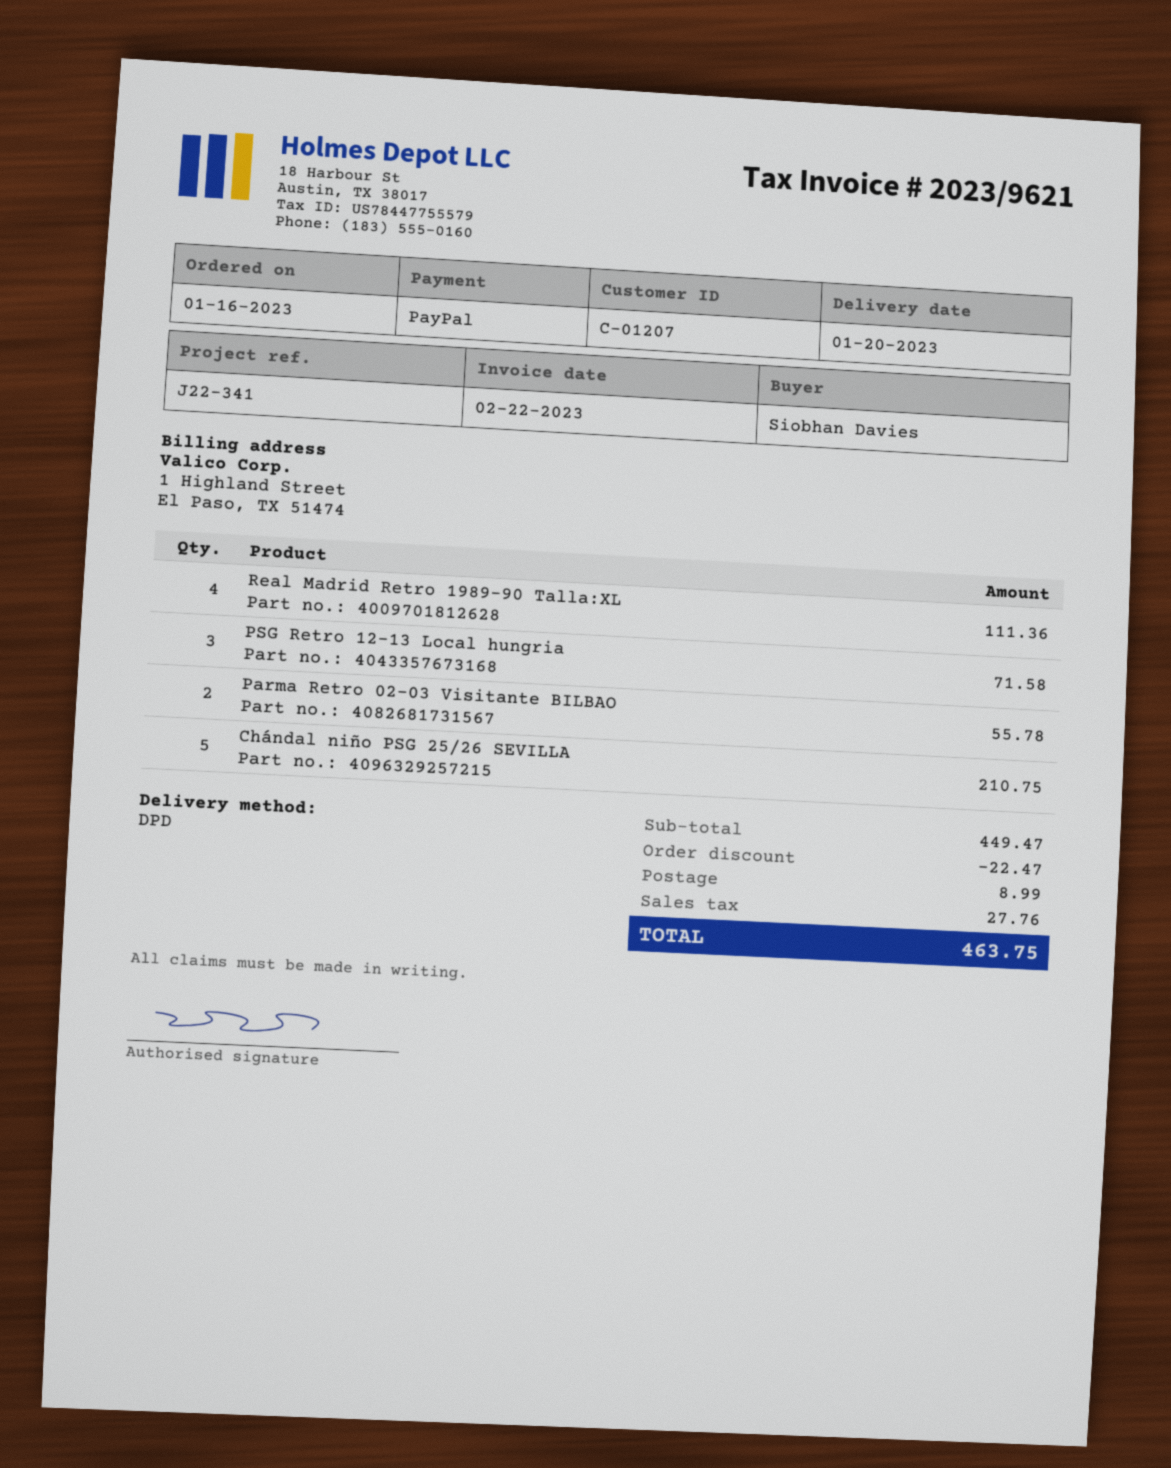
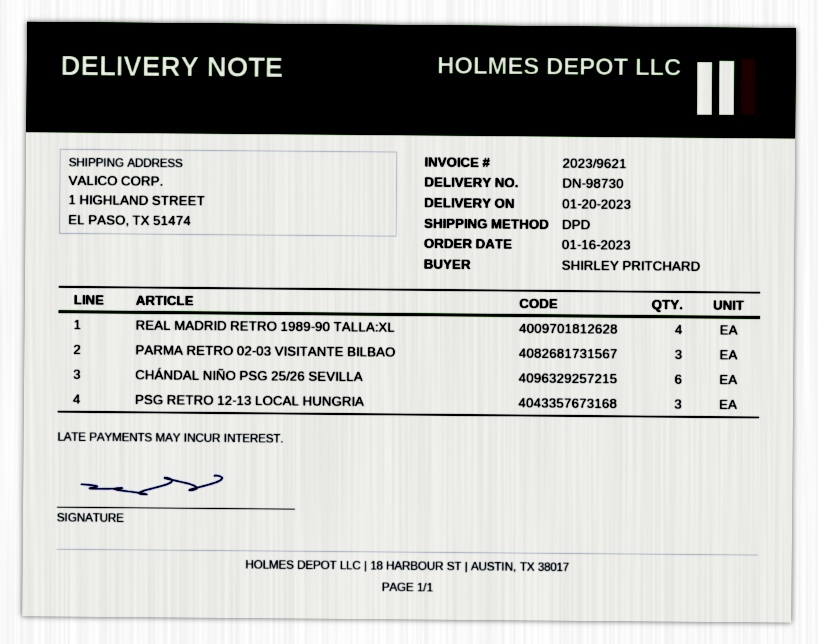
ordered by: Siobhan Davies -> SHIRLEY PRITCHARD
Parma Retro 02-03 Visitante BILBAO: 2 -> 3
Chándal niño PSG 25/26 SEVILLA: 5 -> 6

